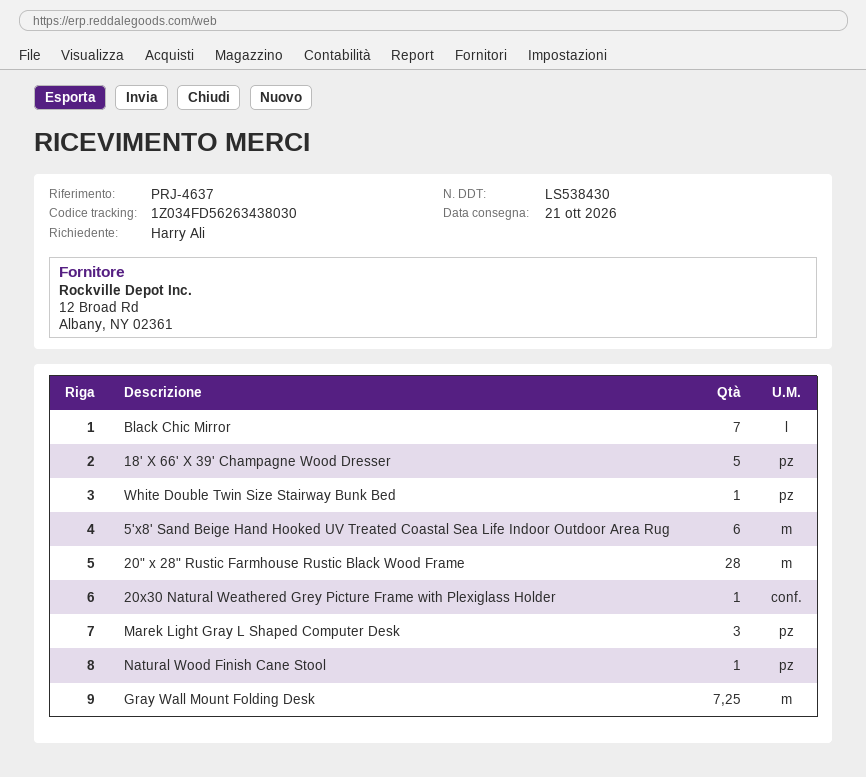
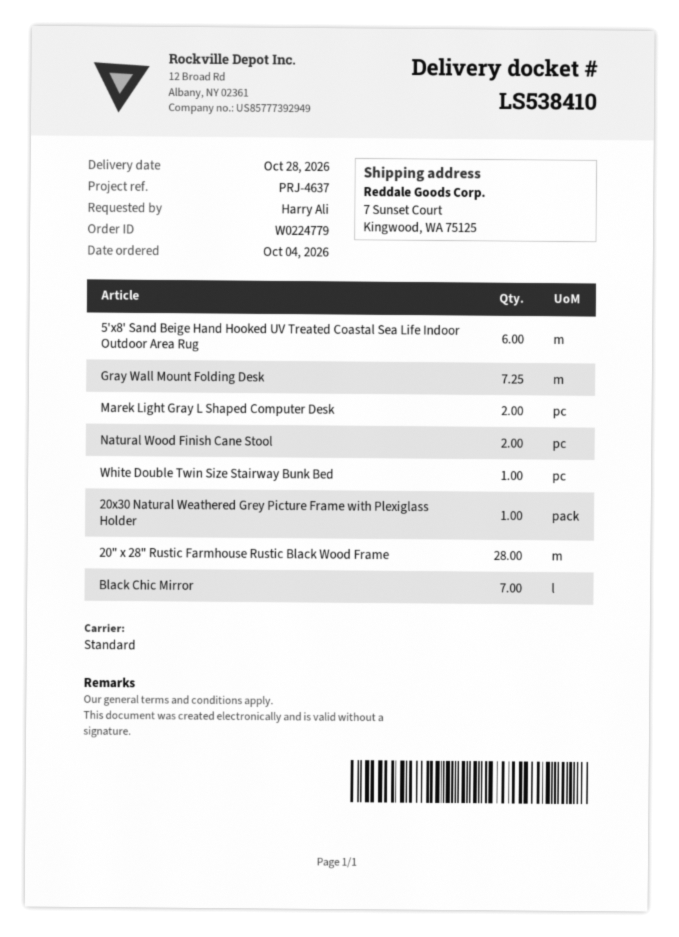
delivery note number: LS538430 -> LS538410
delivery date: 2026-10-21 -> 2026-10-28
18' X 66' X 39' Champagne Wood Dresser: 5 -> none
Marek Light Gray L Shaped Computer Desk: 3 -> 2
Natural Wood Finish Cane Stool: 1 -> 2

